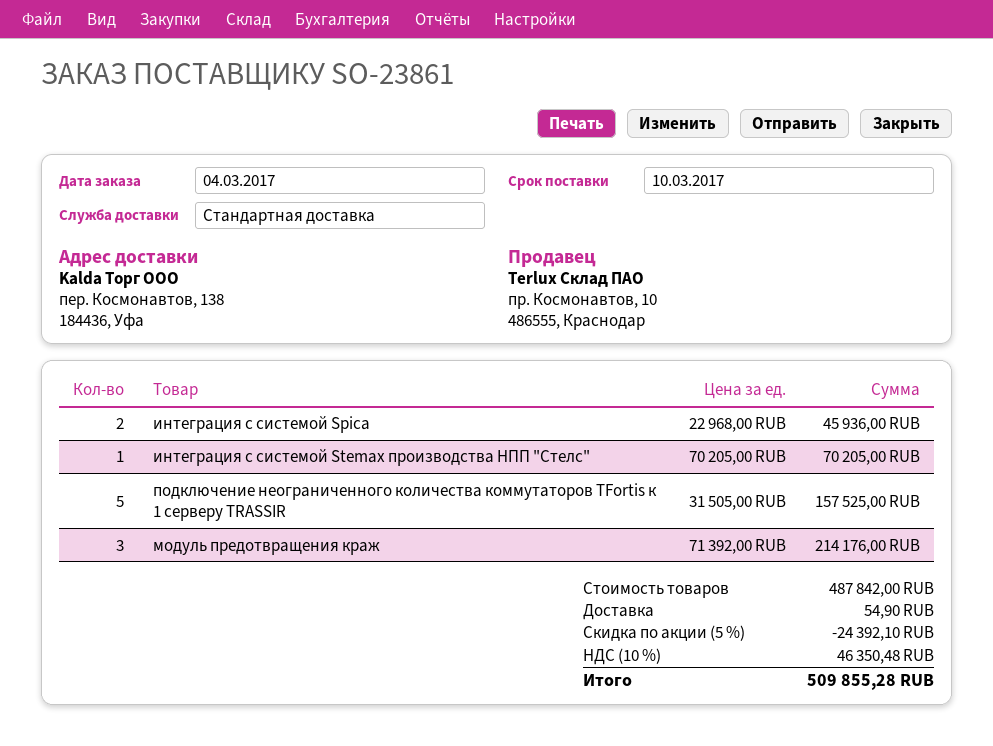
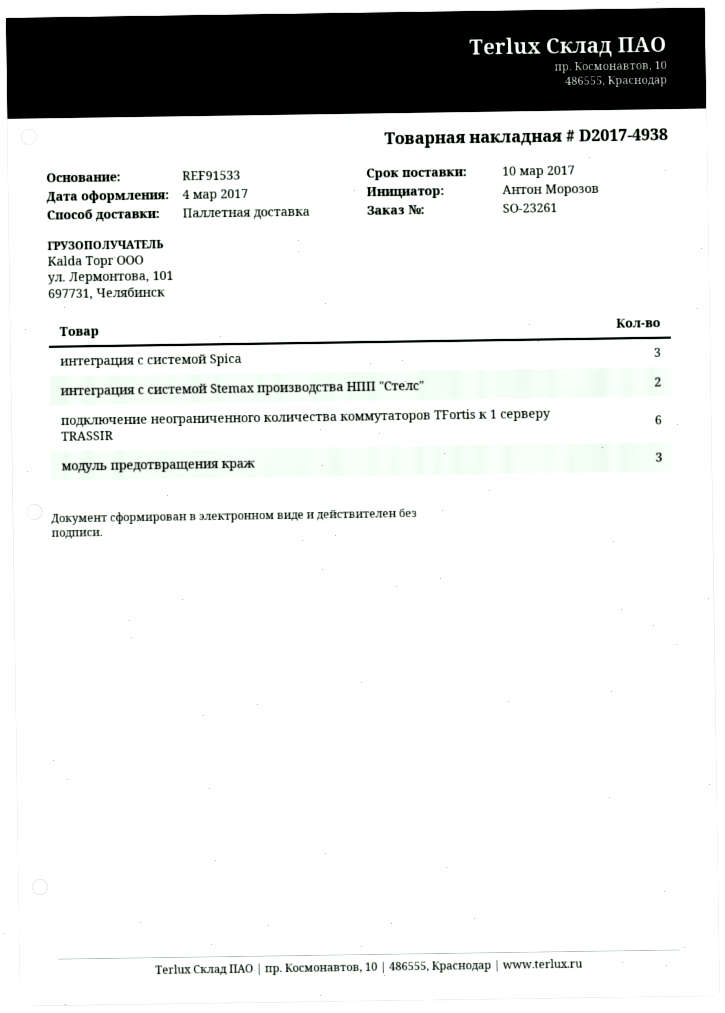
order number: SO-23861 -> SO-23261
shipping method: standard -> pallet freight
ship to: пер. Космонавтов, 138, 184436, Уфа -> ул. Лермонтова, 101, 697731, Челябинск
интеграция с системой Spica: 2 -> 3
интеграция с системой Stemax производства НПП "Стелс": 1 -> 2
подключение неограниченного количества коммутаторов TFortis к 1 серверу TRASSIR: 5 -> 6

